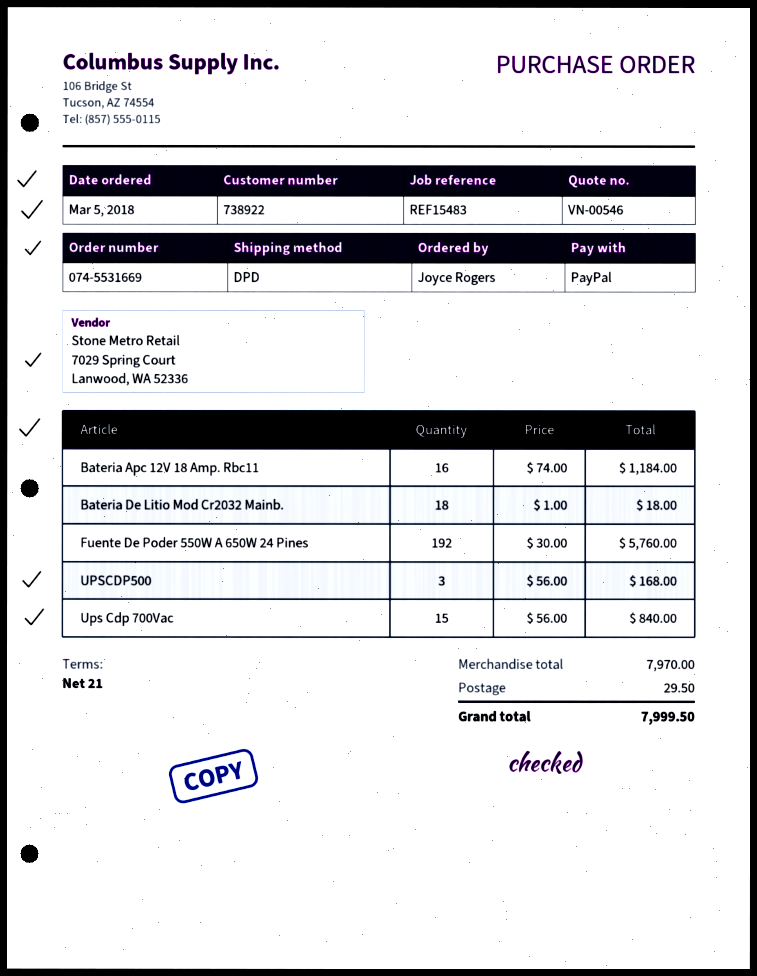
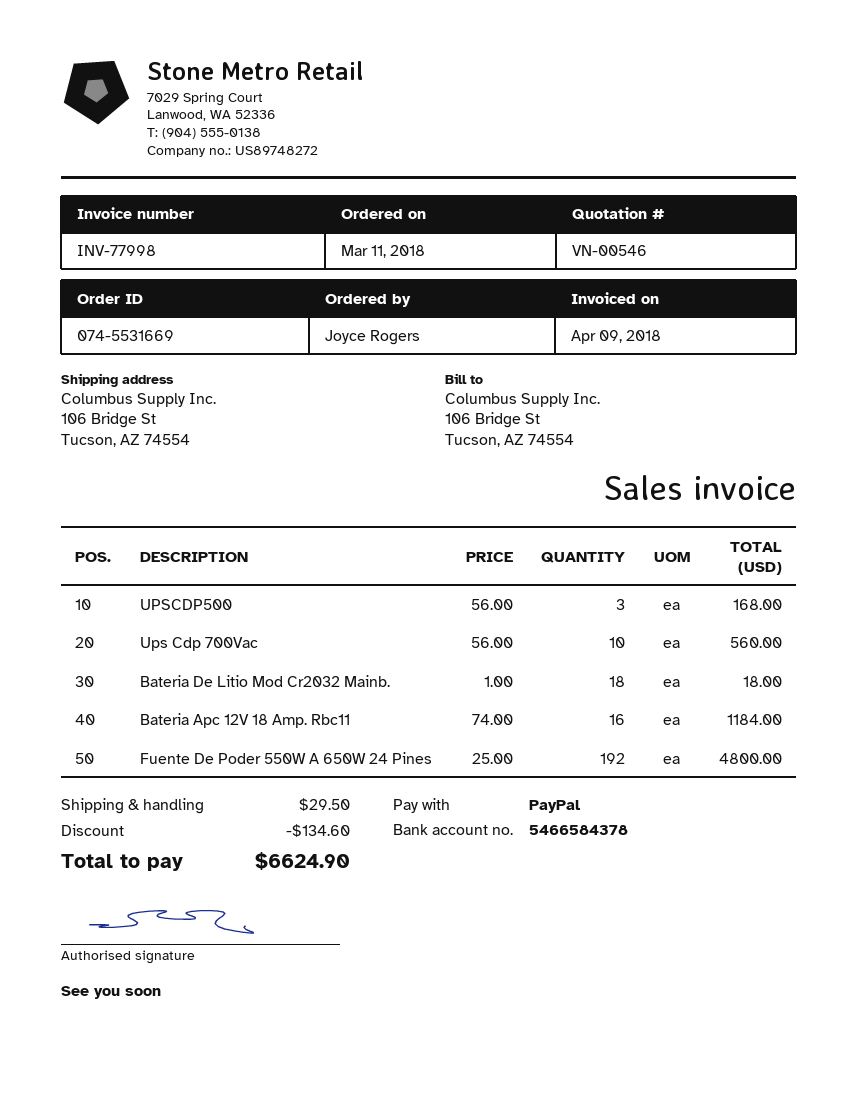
order date: 2018-03-05 -> 2018-03-11
Fuente De Poder 550W A 650W 24 Pines: 192 x 30.00 = 5760.00 -> 192 x 25.00 = 4800.00
Ups Cdp 700Vac: 15 x 56.00 = 840.00 -> 10 x 56.00 = 560.00
discount: none -> 134.60
total: 7999.50 -> 6624.90

